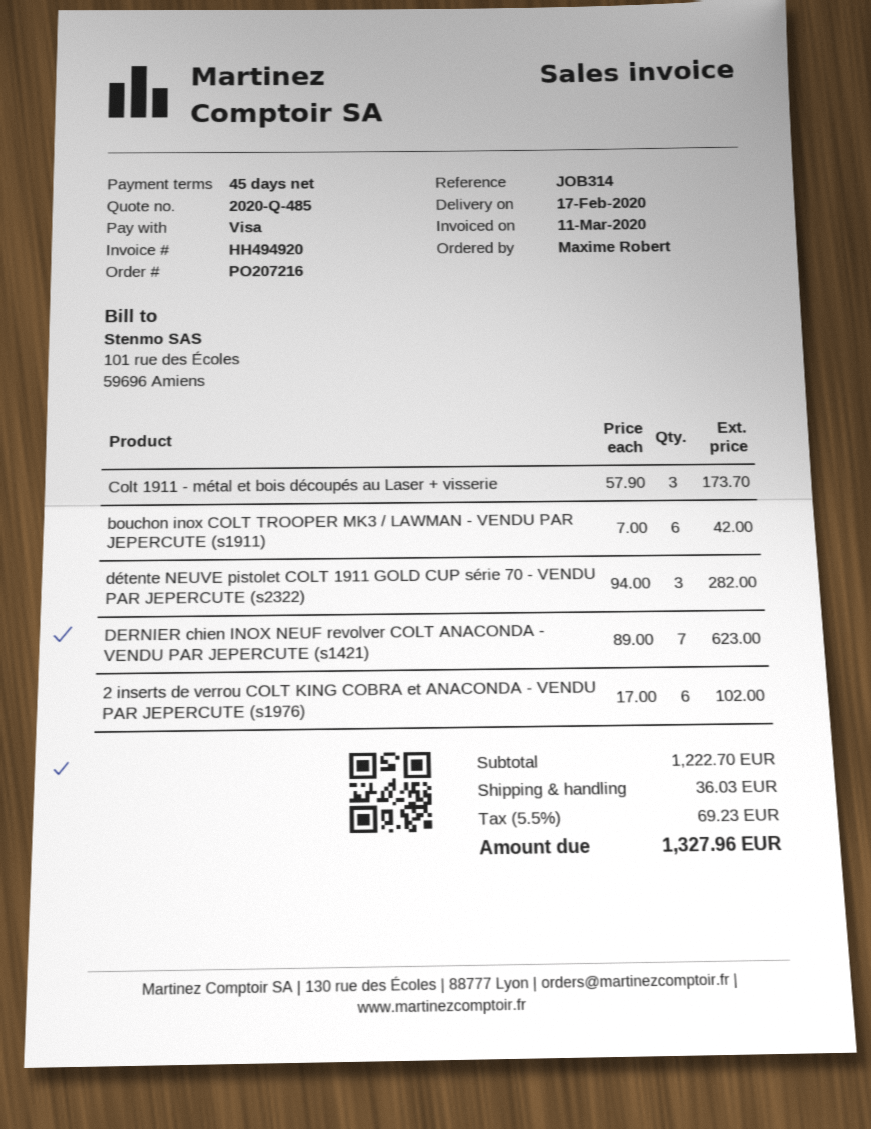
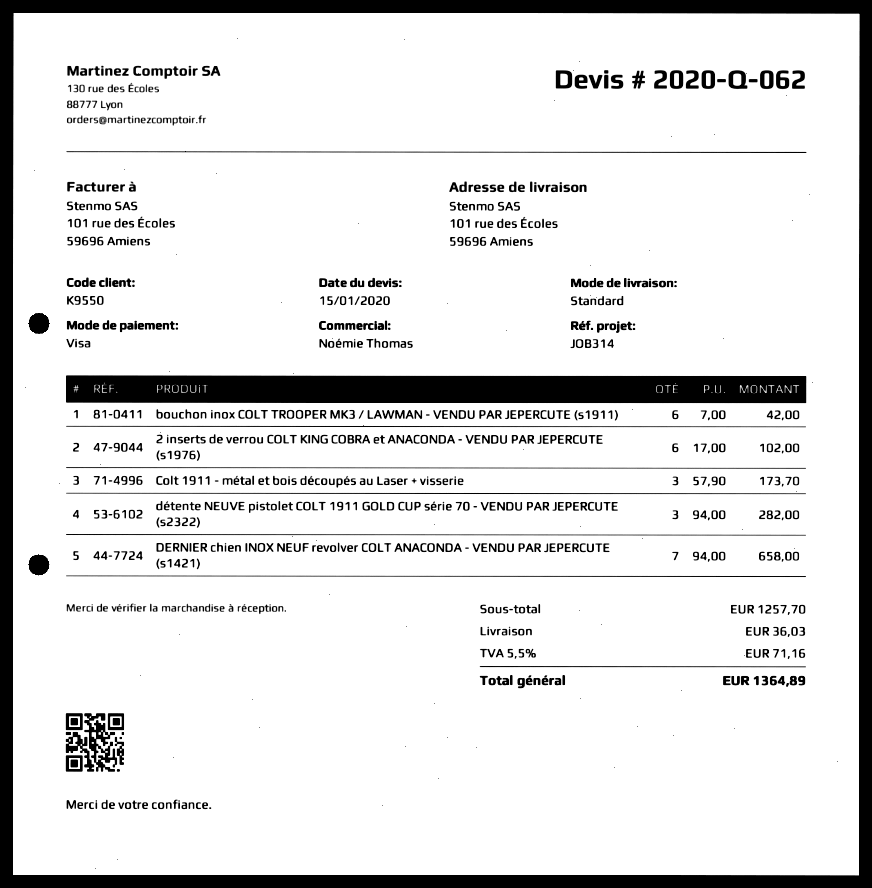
quote number: 2020-Q-485 -> 2020-Q-062
DERNIER chien INOX NEUF revolver COLT ANACONDA - VENDU PAR JEPERCUTE (s1421): 7 x 89.00 = 623.00 -> 7 x 94.00 = 658.00
subtotal: 1222.70 -> 1257.70
tax: 5.5% = 69.23 -> 5.5% = 71.16
total: 1327.96 -> 1364.89

